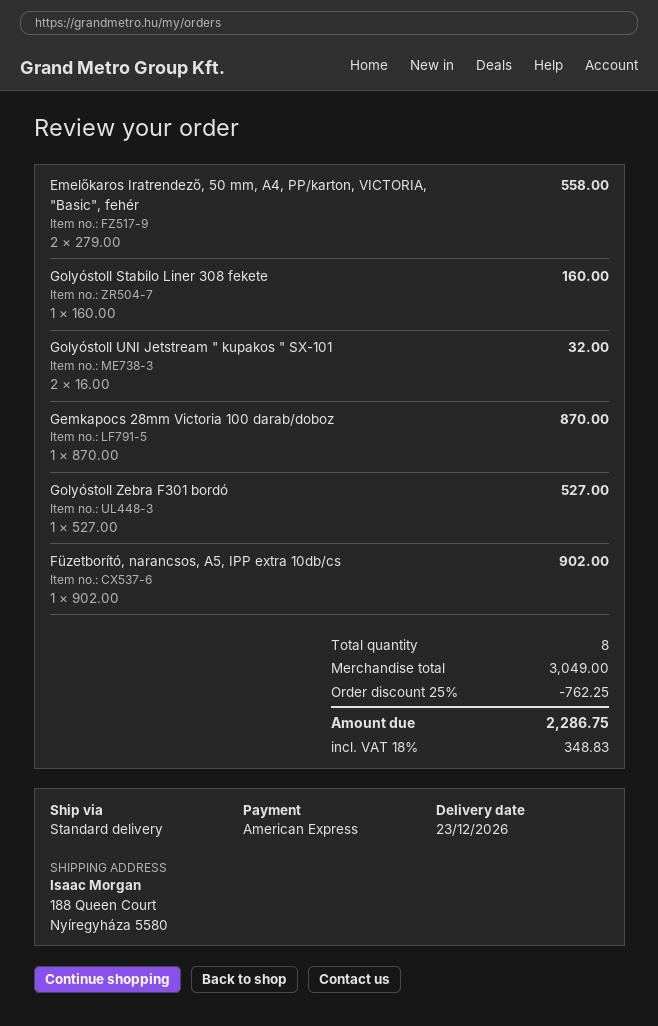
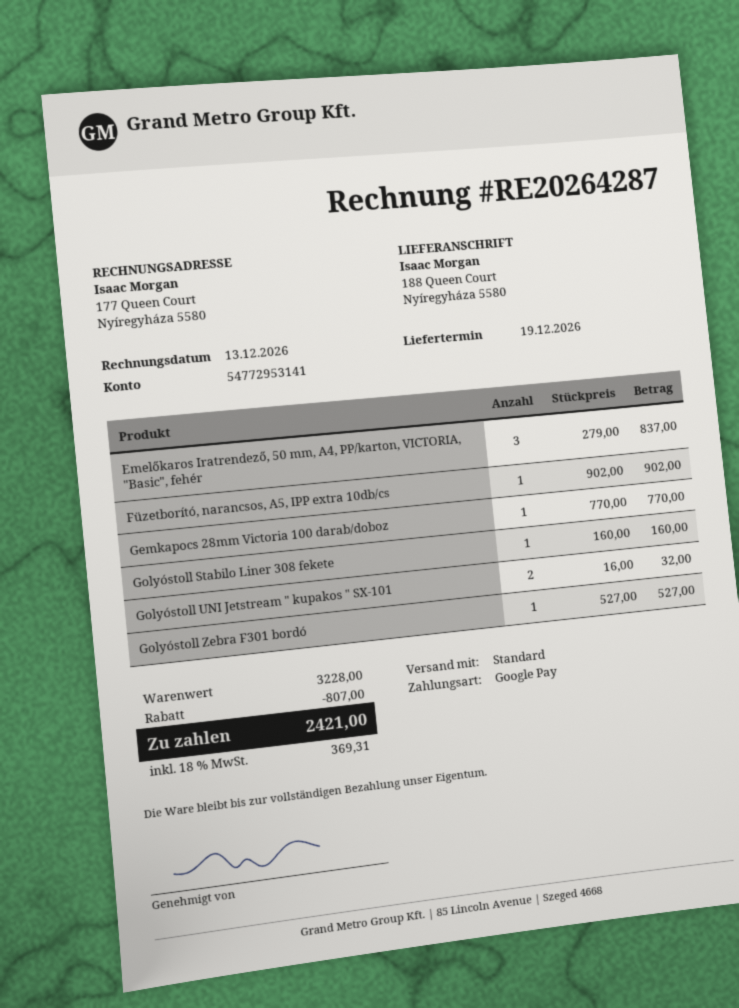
delivery date: 2026-12-23 -> 2026-12-19
payment method: American Express -> Google Pay
Emelőkaros Iratrendező, 50 mm, A4, PP/karton, VICTORIA, "Basic", fehér: 2 x 279.00 = 558.00 -> 3 x 279.00 = 837.00
Gemkapocs 28mm Victoria 100 darab/doboz: 1 x 870.00 = 870.00 -> 1 x 770.00 = 770.00
subtotal: 3049.00 -> 3228.00
discount: 762.25 -> 807.00
tax: 18% = 348.83 -> 18% = 369.31
total: 2286.75 -> 2421.00

